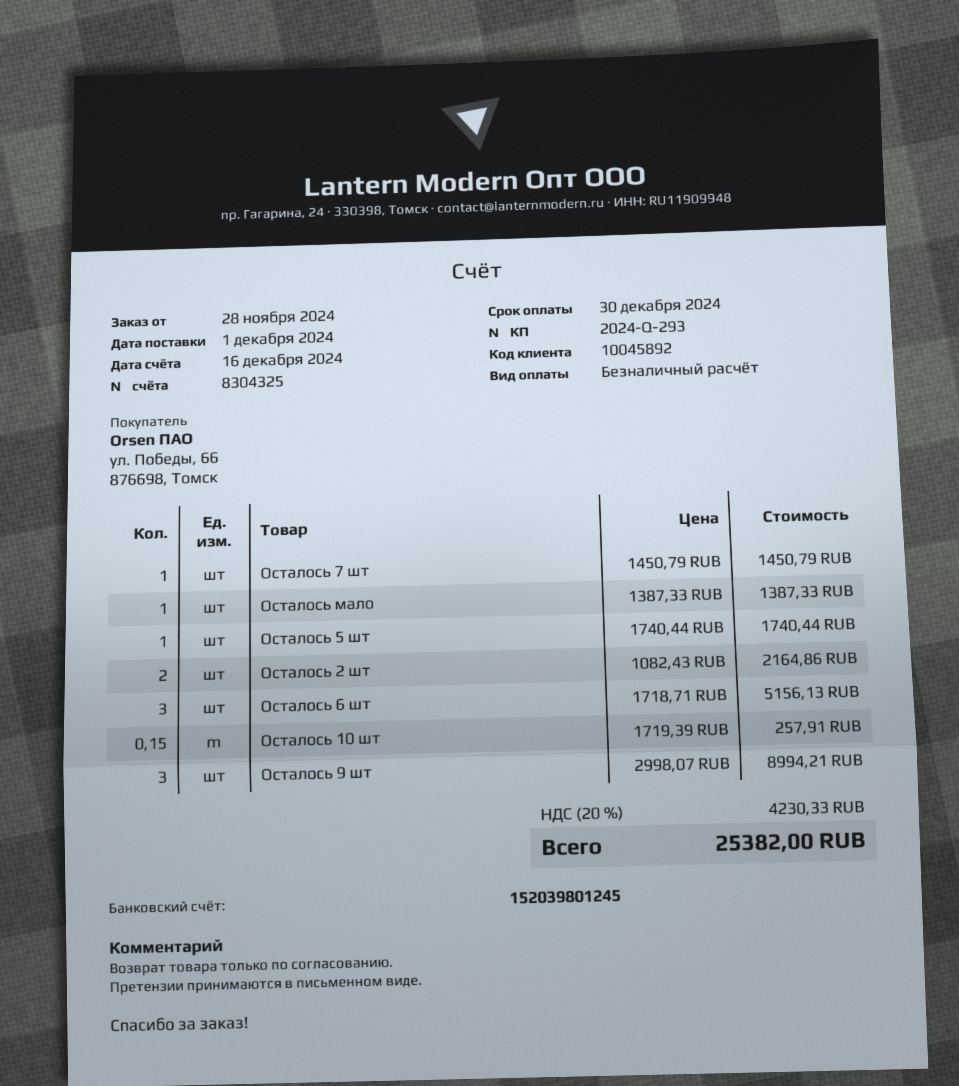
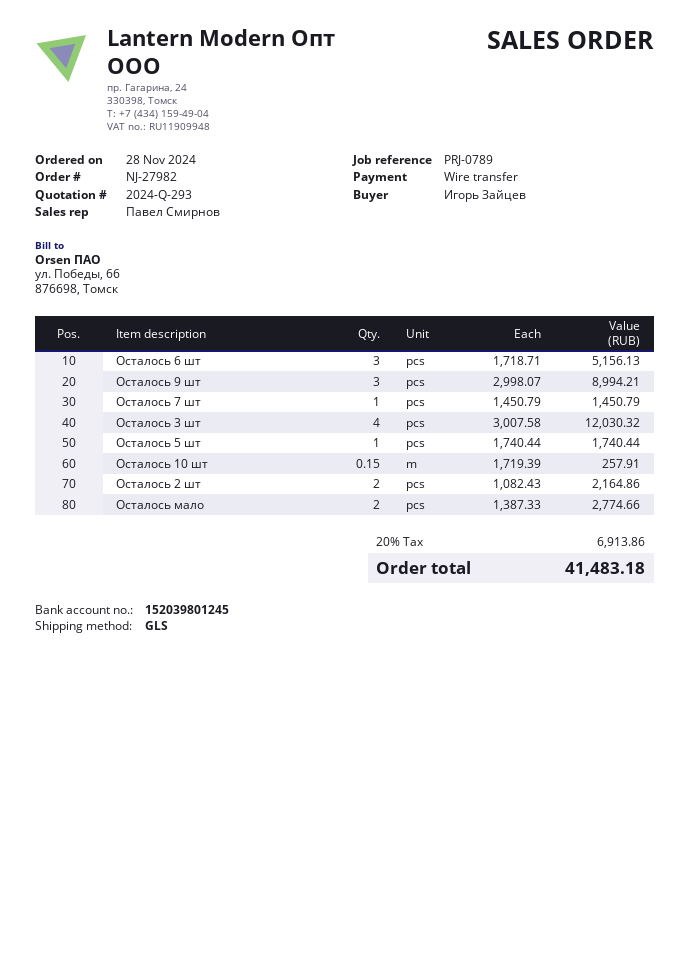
Осталось мало: 1 x 1387.33 = 1387.33 -> 2 x 1387.33 = 2774.66
Осталось 3 шт: none -> 4 x 3007.58 = 12030.32
tax: 20% = 4230.33 -> 20% = 6913.86
total: 25382.00 -> 41483.18

